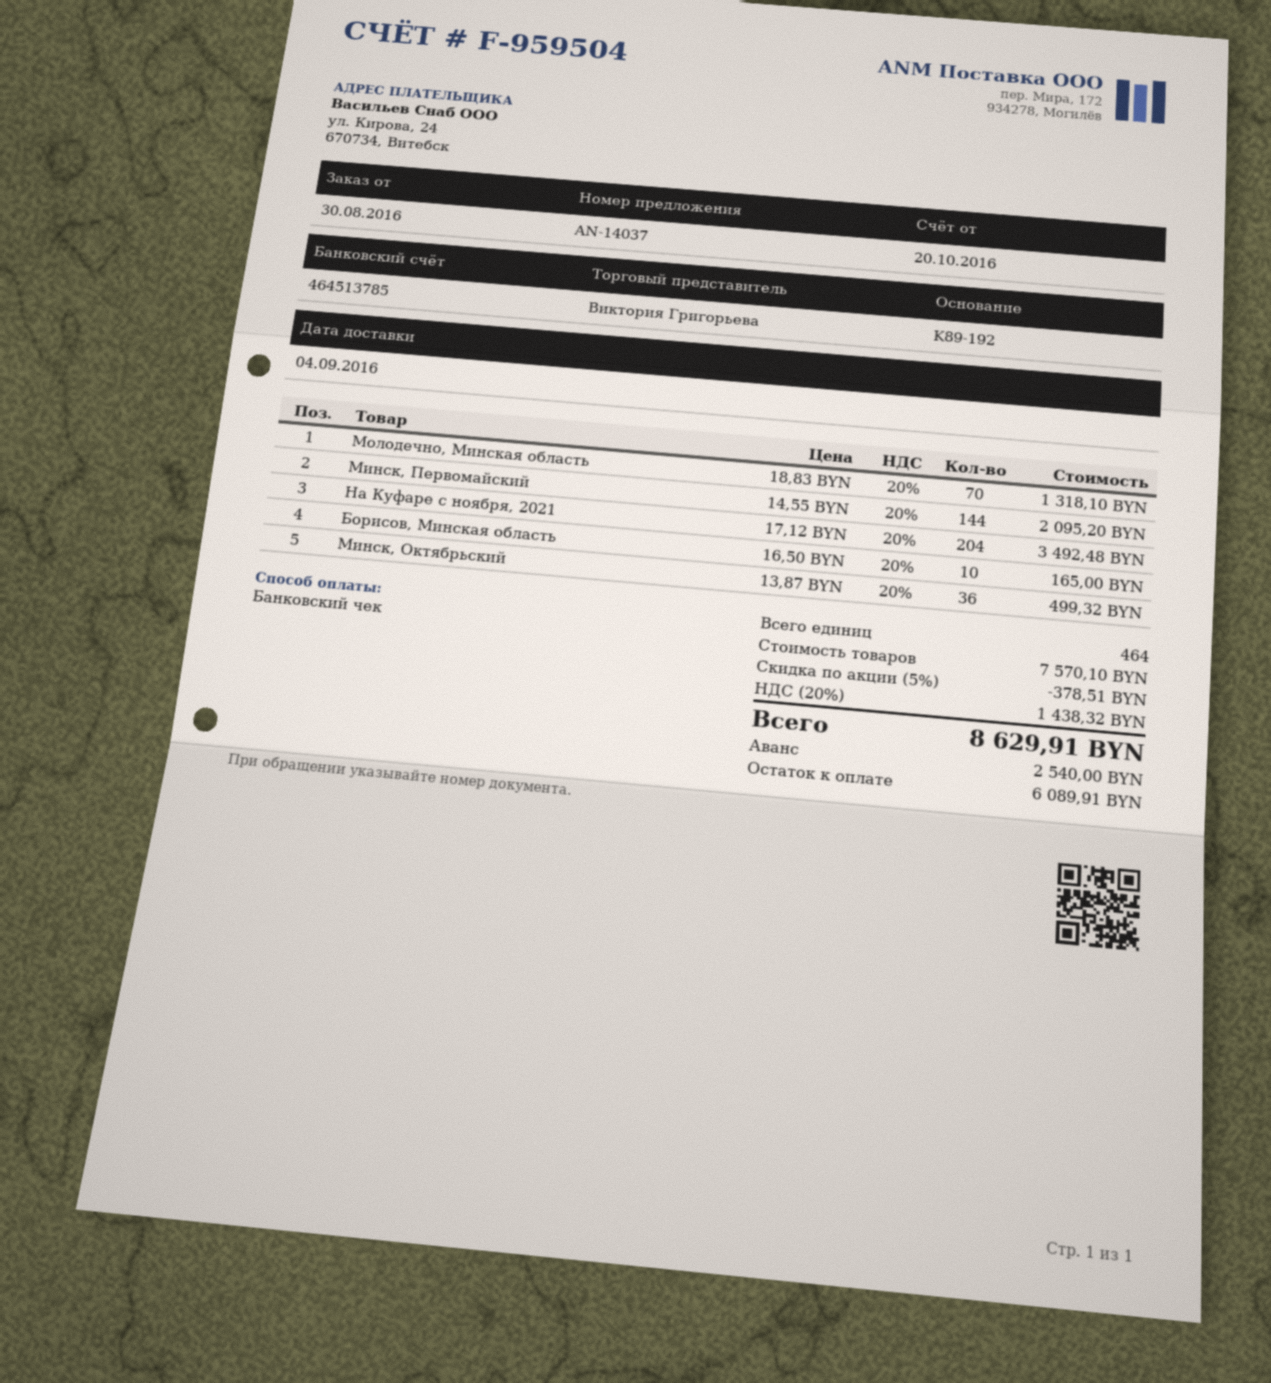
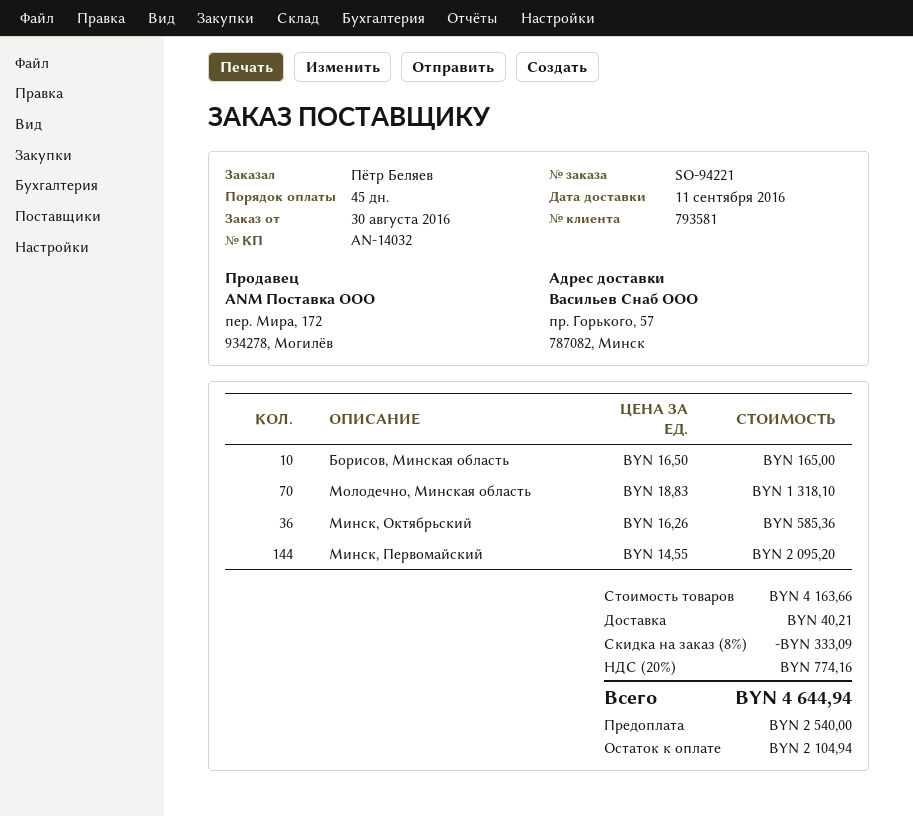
quote number: AN-14037 -> AN-14032
delivery date: 2016-09-04 -> 2016-09-11
На Куфаре с ноября, 2021: 204 x 17.12 = 3492.48 -> none
Минск, Октябрьский: 36 x 13.87 = 499.32 -> 36 x 16.26 = 585.36
subtotal: 7570.10 -> 4163.66
discount: 5% = 378.51 -> 8% = 333.09
shipping: none -> 40.21
tax: 20% = 1438.32 -> 20% = 774.16
total: 8629.91 -> 4644.94
balance: 6089.91 -> 2104.94

